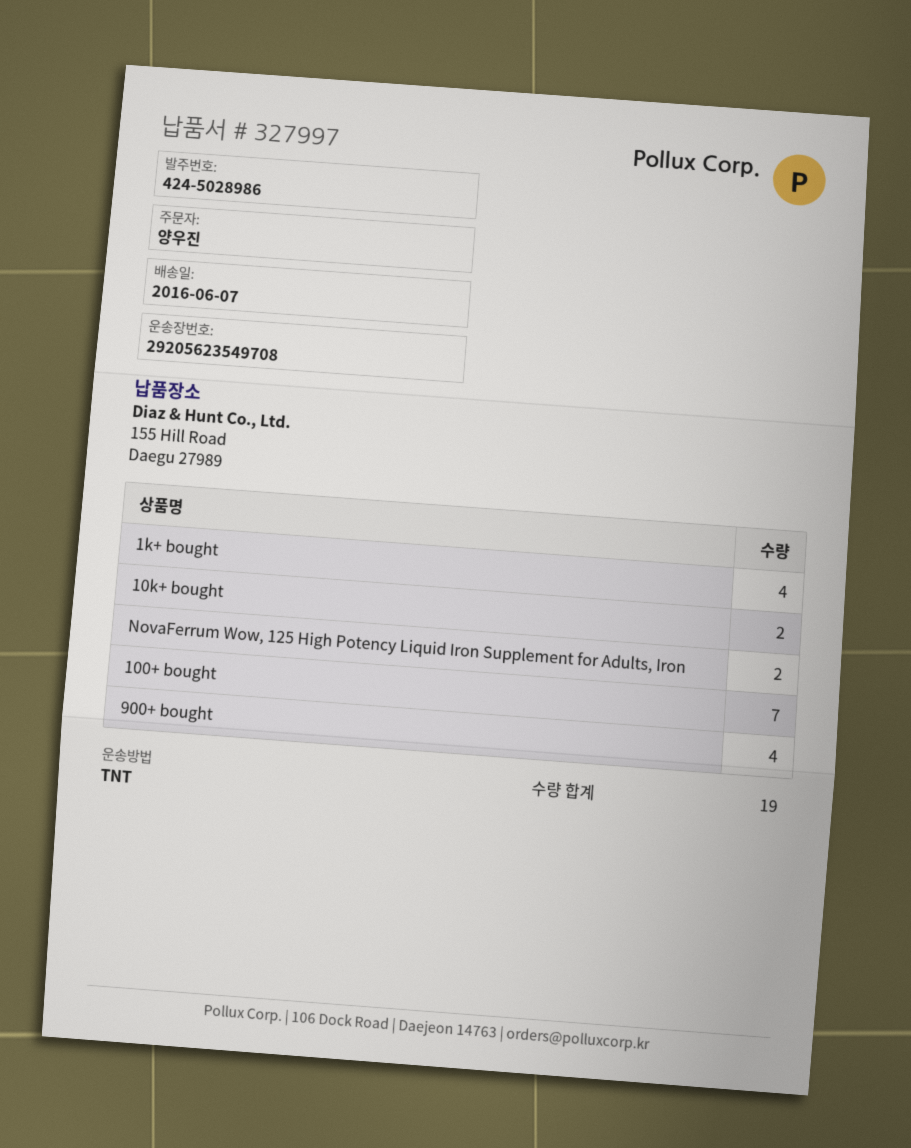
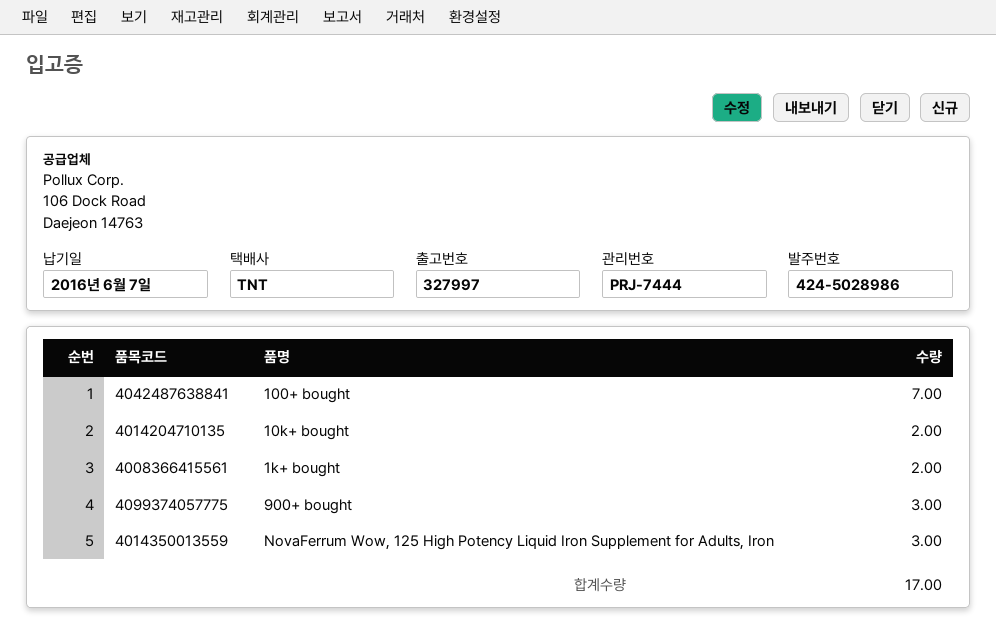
1k+ bought: 4 -> 2
NovaFerrum Wow, 125 High Potency Liquid Iron Supplement for Adults, Iron: 2 -> 3
900+ bought: 4 -> 3
total quantity: 19 -> 17

